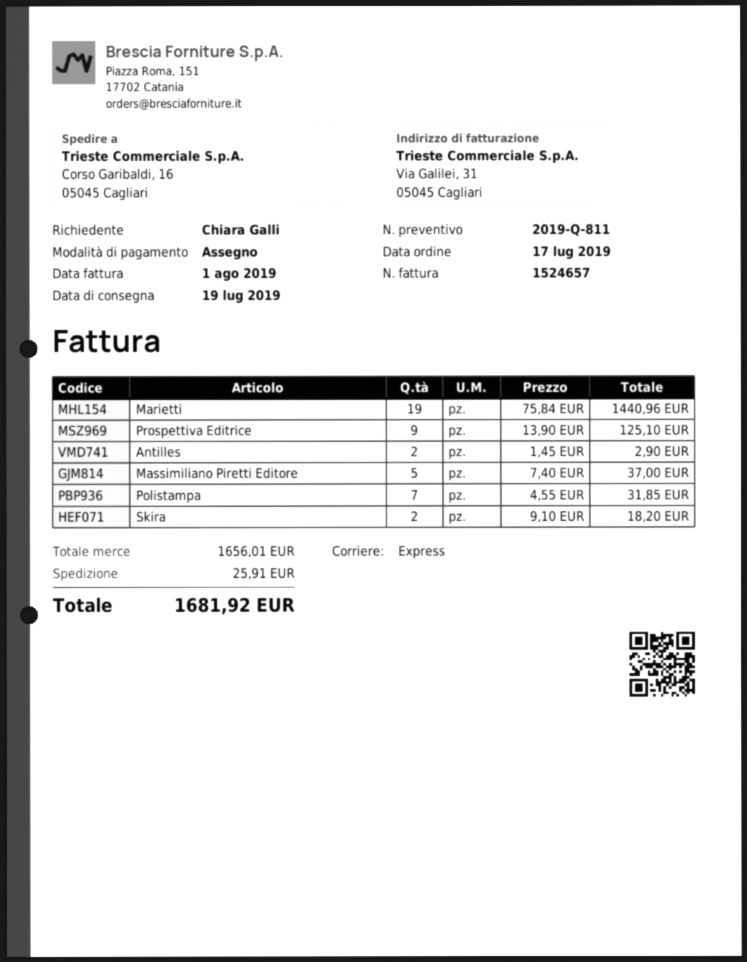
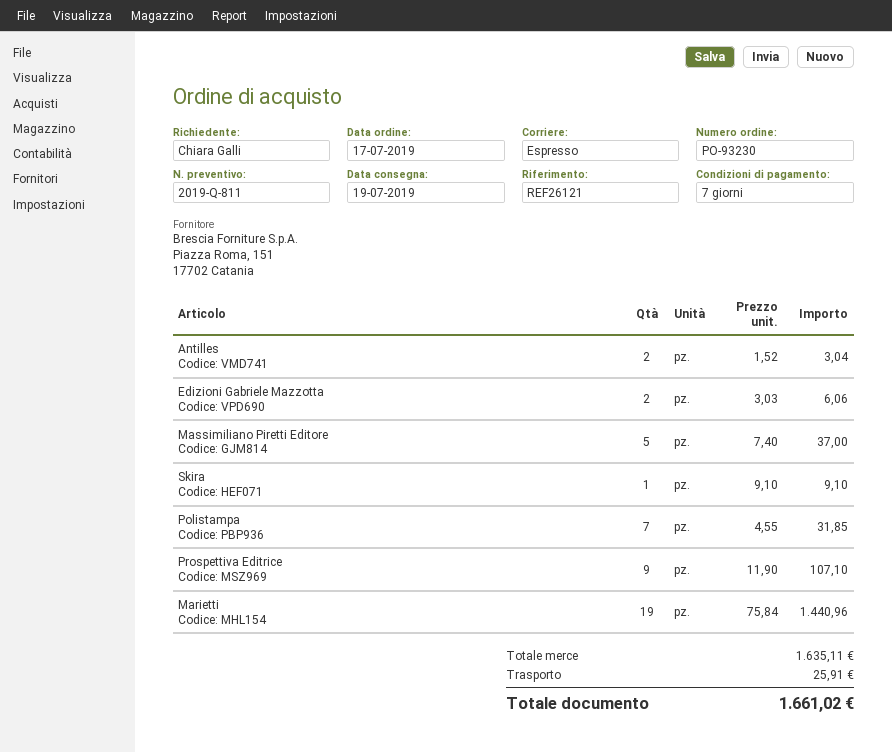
Prospettiva Editrice: 9 x 13.90 = 125.10 -> 9 x 11.90 = 107.10
Antilles: 2 x 1.45 = 2.90 -> 2 x 1.52 = 3.04
Skira: 2 x 9.10 = 18.20 -> 1 x 9.10 = 9.10
Edizioni Gabriele Mazzotta: none -> 2 x 3.03 = 6.06
subtotal: 1656.01 -> 1635.11
total: 1681.92 -> 1661.02

